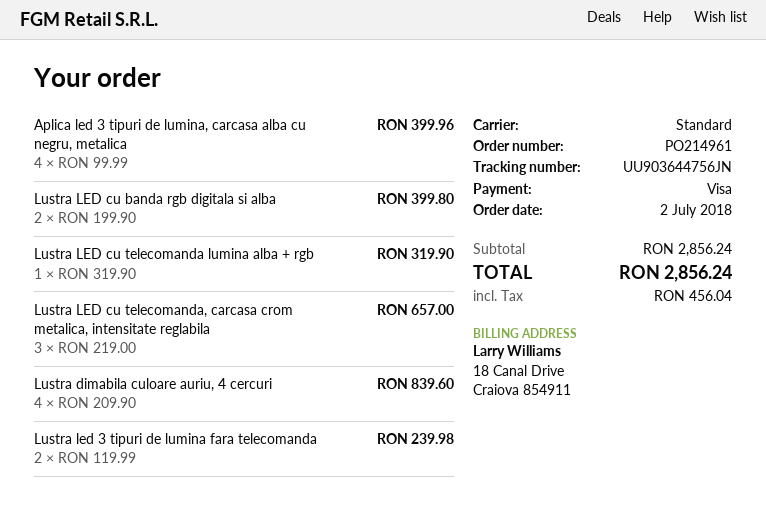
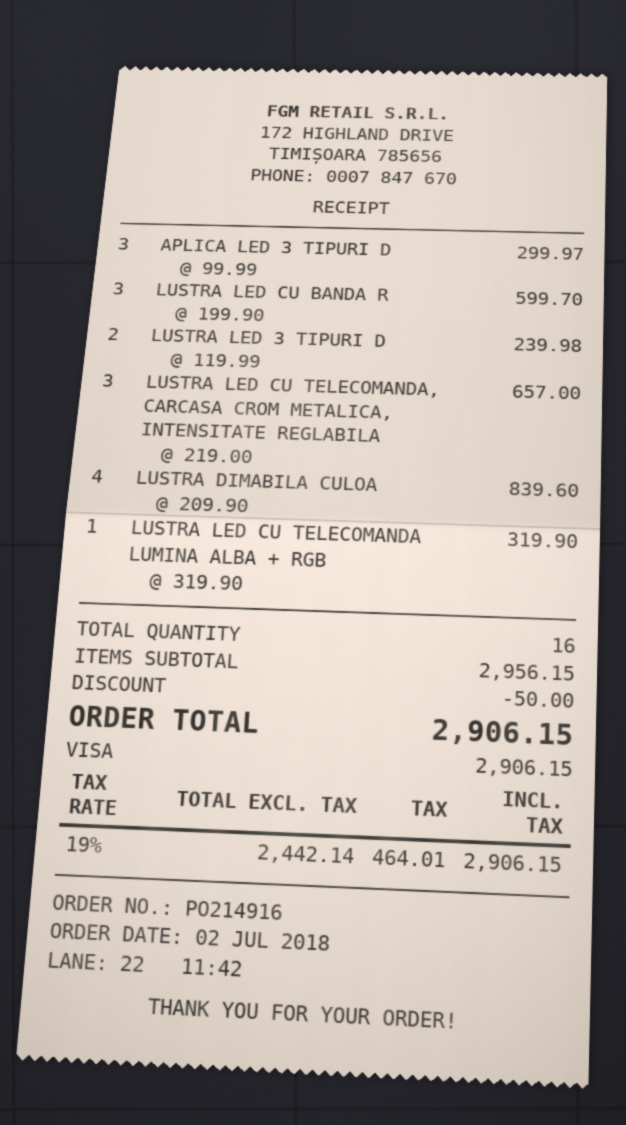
order number: PO214961 -> PO214916
Aplica led 3 tipuri de lumina, carcasa alba cu negru, metalica: 4 x 99.99 = 399.96 -> 3 x 99.99 = 299.97
Lustra LED cu banda rgb digitala si alba: 2 x 199.90 = 399.80 -> 3 x 199.90 = 599.70
subtotal: 2856.24 -> 2956.15
discount: none -> 50.00
tax: 456.04 -> 464.01
total: 2856.24 -> 2906.15

